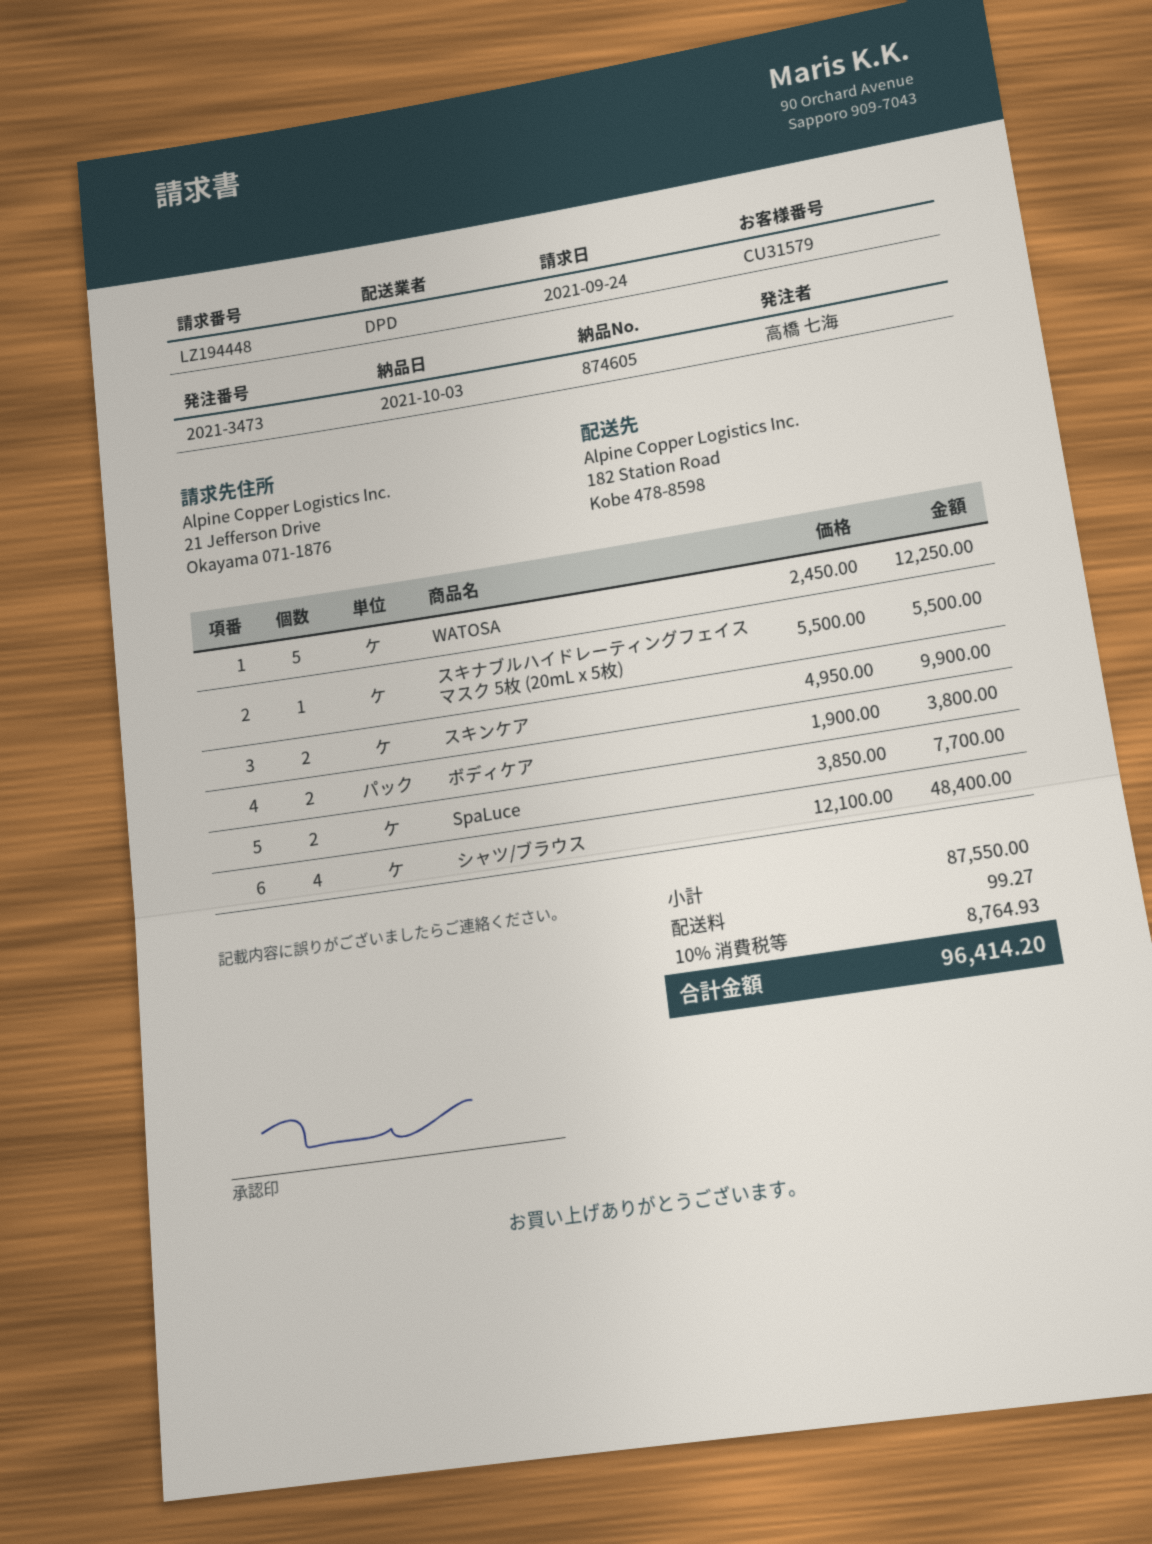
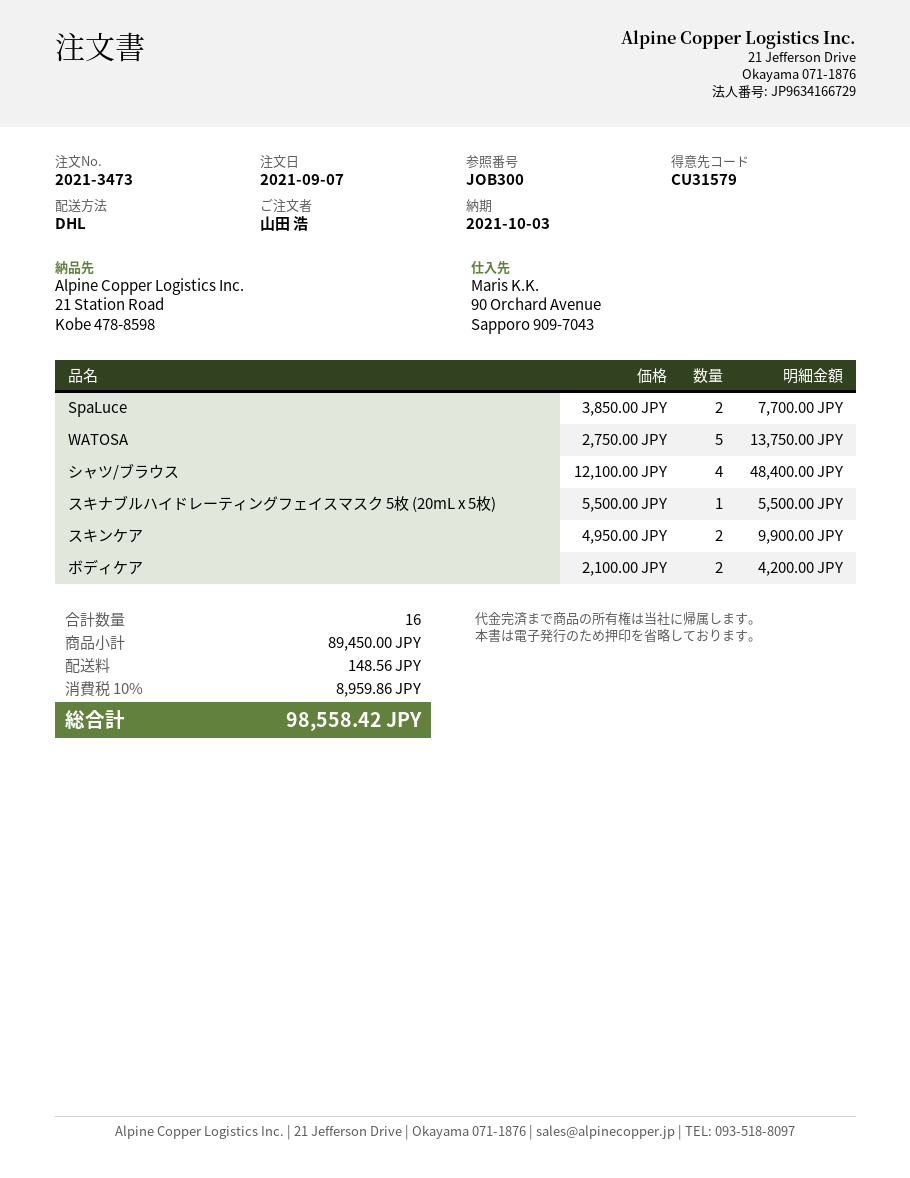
ordered by: 高橋 七海 -> 山田 浩
shipping method: DPD -> DHL
ship to: 182 Station Road, Kobe 478-8598 -> 21 Station Road, Kobe 478-8598
WATOSA: 5 x 2450.00 = 12250.00 -> 5 x 2750.00 = 13750.00
ボディケア: 2 x 1900.00 = 3800.00 -> 2 x 2100.00 = 4200.00
subtotal: 87550.00 -> 89450.00
shipping: 99.27 -> 148.56
tax: 10% = 8764.93 -> 10% = 8959.86
total: 96414.20 -> 98558.42

